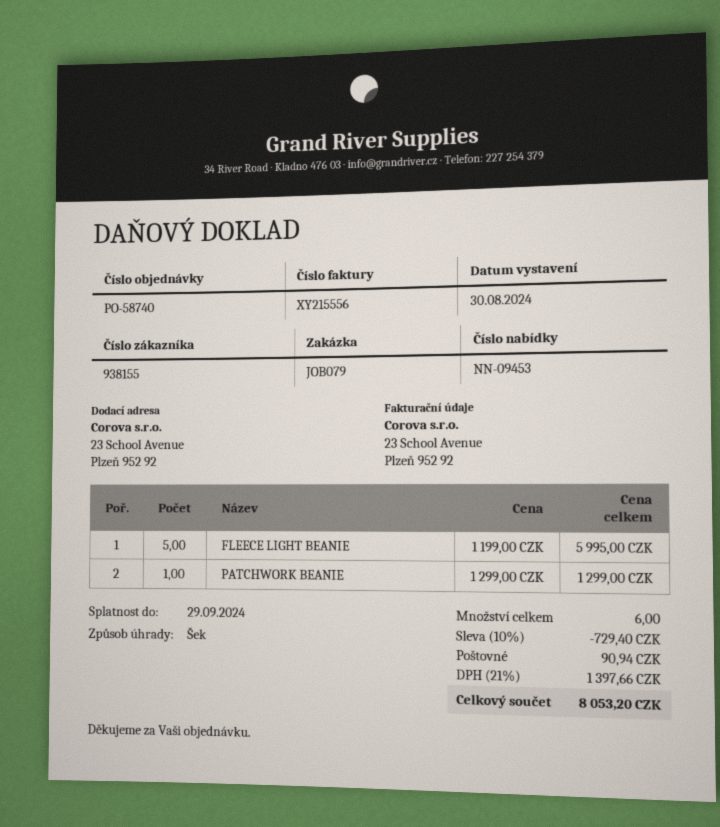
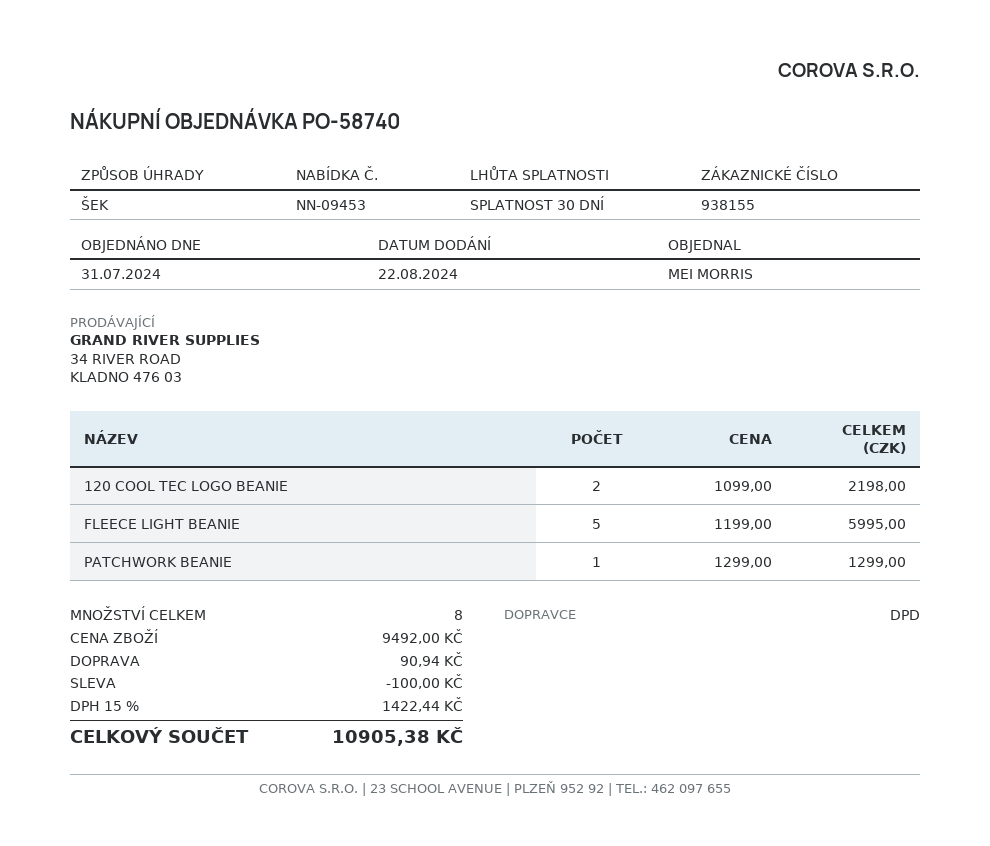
120 COOL TEC LOGO BEANIE: none -> 2 x 1099.00 = 2198.00
total quantity: 6 -> 8
discount: 729.40 -> 100.00
tax: 21% = 1397.66 -> 15% = 1422.44
total: 8053.20 -> 10905.38

